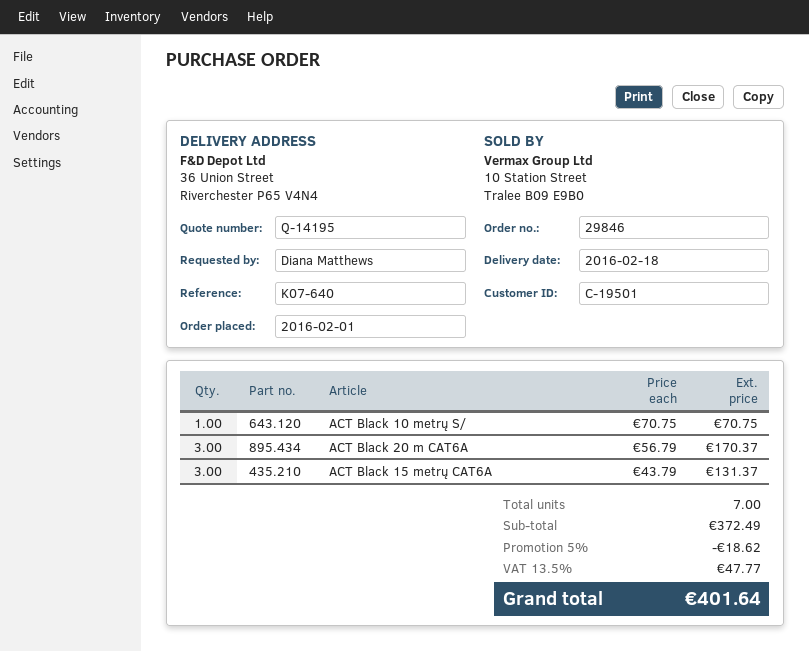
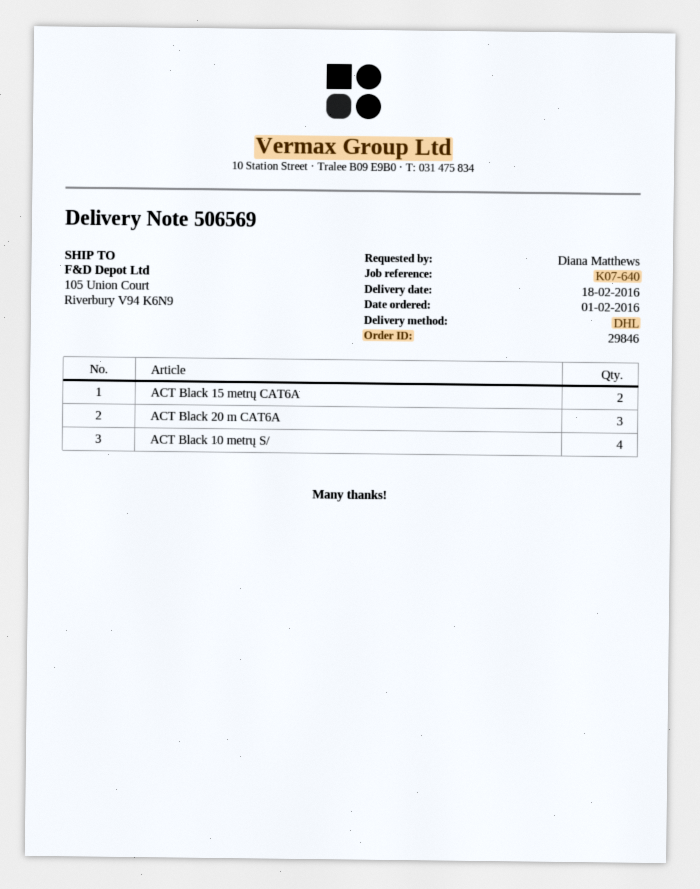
ship to: 36 Union Street, Riverchester P65 V4N4 -> 105 Union Court, Riverbury V94 K6N9
ACT Black 10 metrų S/: 1 -> 4
ACT Black 15 metrų CAT6A: 3 -> 2

